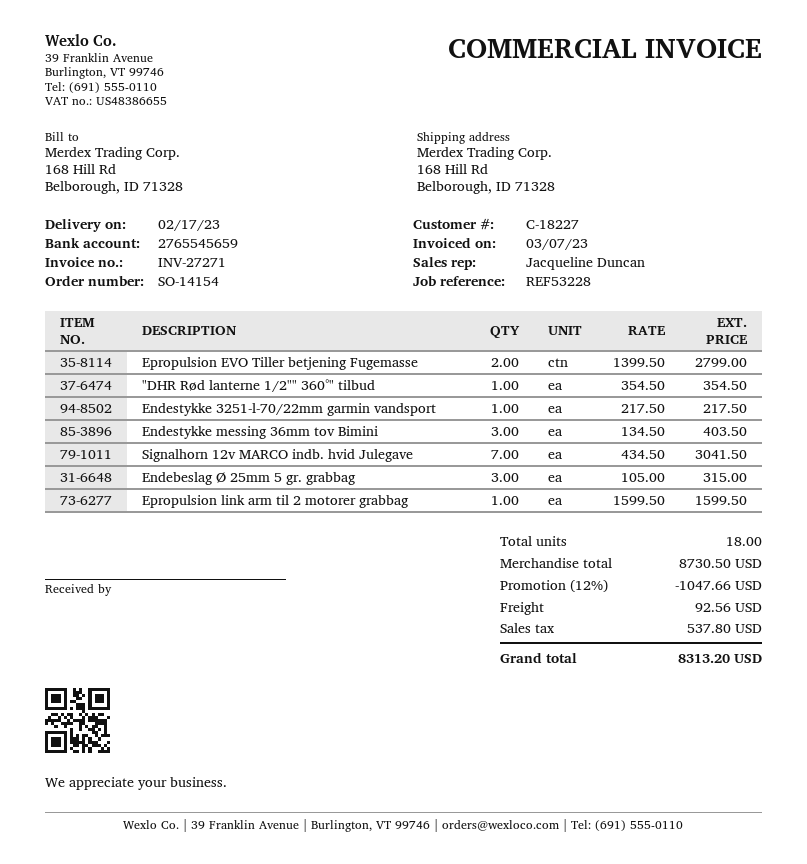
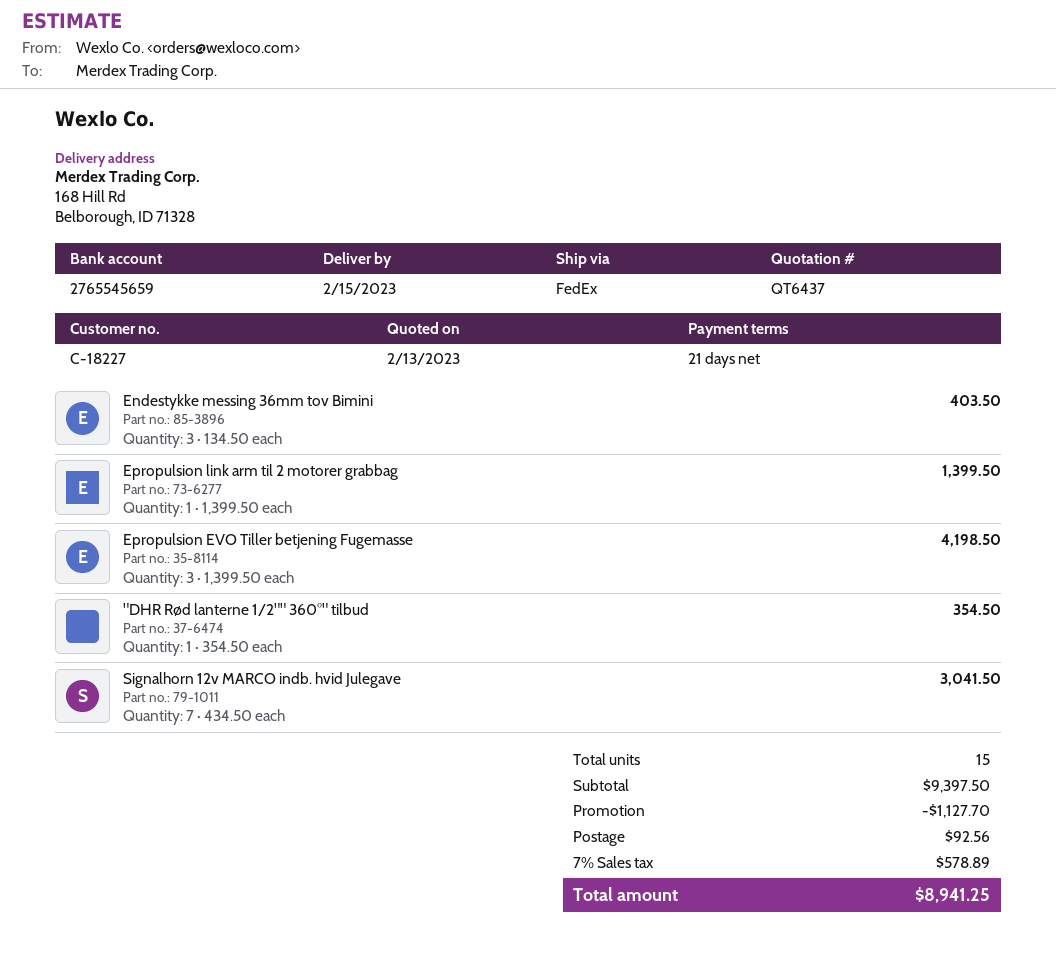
delivery date: 2023-02-17 -> 2023-02-15
Epropulsion EVO Tiller betjening Fugemasse: 2 x 1399.50 = 2799.00 -> 3 x 1399.50 = 4198.50
Endestykke 3251-l-70/22mm garmin vandsport: 1 x 217.50 = 217.50 -> none
Endebeslag Ø 25mm 5 gr. grabbag: 3 x 105.00 = 315.00 -> none
Epropulsion link arm til 2 motorer grabbag: 1 x 1599.50 = 1599.50 -> 1 x 1399.50 = 1399.50
total quantity: 18 -> 15
subtotal: 8730.50 -> 9397.50
discount: 1047.66 -> 1127.70
tax: 537.80 -> 578.89
total: 8313.20 -> 8941.25

